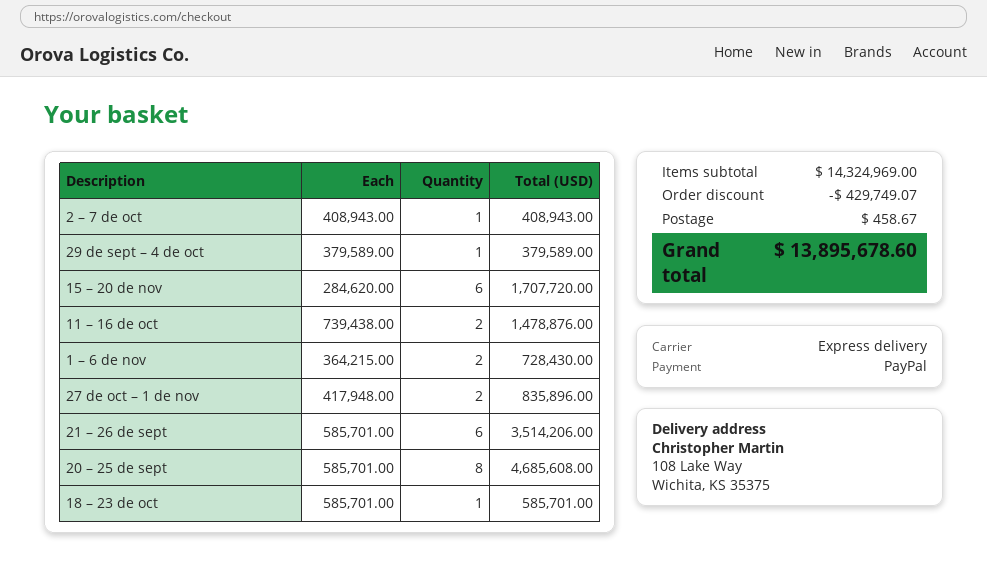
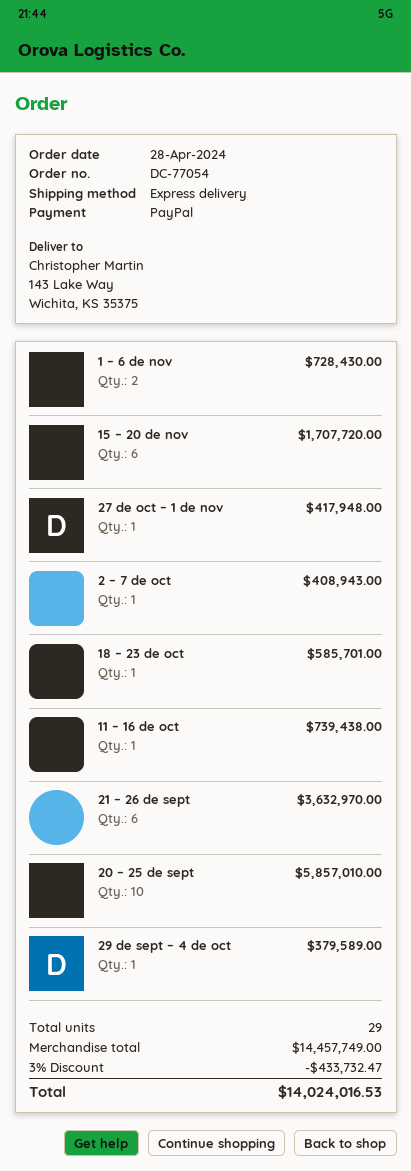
ship to: 108 Lake Way, Wichita, KS 35375 -> 143 Lake Way, Wichita, KS 35375
11 – 16 de oct: 2 for 1478876.00 -> 1 for 739438.00
27 de oct – 1 de nov: 2 for 835896.00 -> 1 for 417948.00
21 – 26 de sept: 6 for 3514206.00 -> 6 for 3632970.00
20 – 25 de sept: 8 for 4685608.00 -> 10 for 5857010.00
subtotal: 14324969.00 -> 14457749.00
discount: 429749.07 -> 433732.47
shipping: 458.67 -> none
total: 13895678.60 -> 14024016.53

